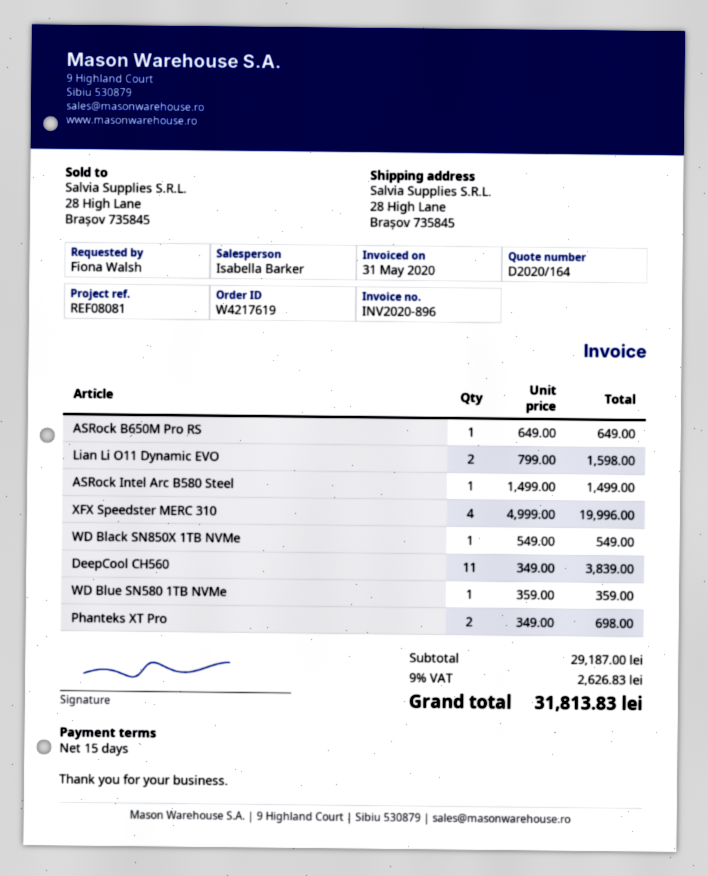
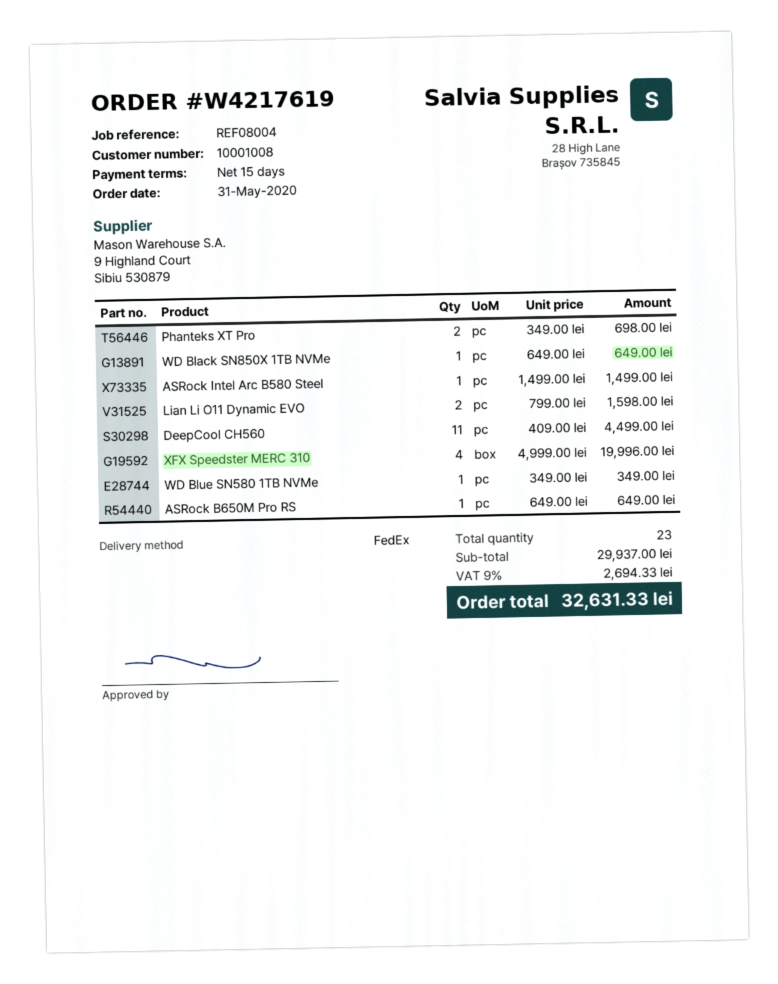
reference: REF08081 -> REF08004
WD Black SN850X 1TB NVMe: 1 x 549.00 = 549.00 -> 1 x 649.00 = 649.00
DeepCool CH560: 11 x 349.00 = 3839.00 -> 11 x 409.00 = 4499.00
WD Blue SN580 1TB NVMe: 1 x 359.00 = 359.00 -> 1 x 349.00 = 349.00
subtotal: 29187.00 -> 29937.00
tax: 9% = 2626.83 -> 9% = 2694.33
total: 31813.83 -> 32631.33

